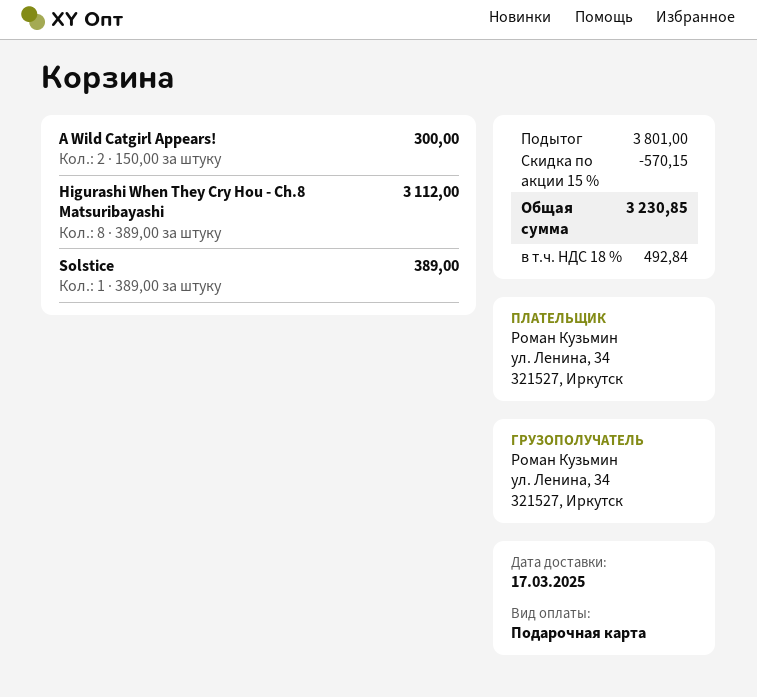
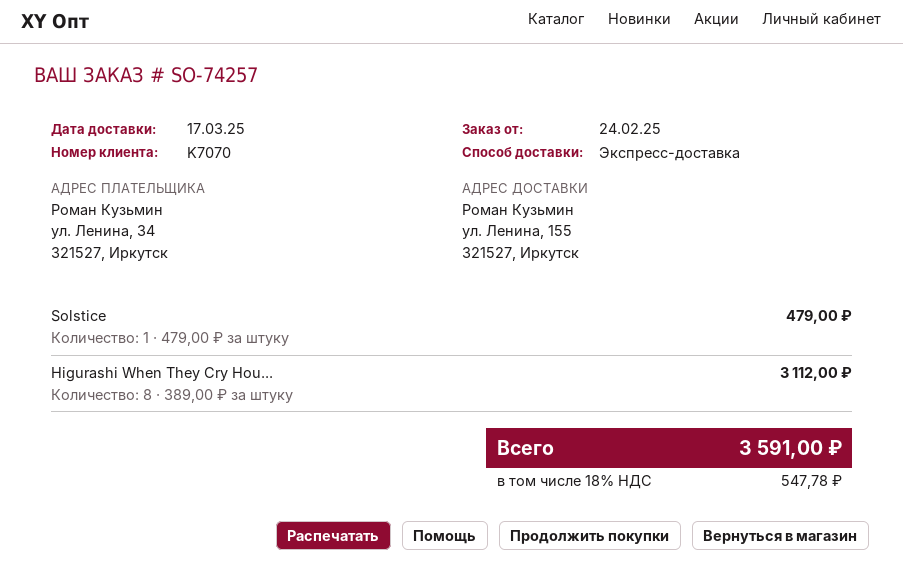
ship to: ул. Ленина, 34, 321527, Иркутск -> ул. Ленина, 155, 321527, Иркутск
A Wild Catgirl Appears!: 2 x 150.00 = 300.00 -> none
Solstice: 1 x 389.00 = 389.00 -> 1 x 479.00 = 479.00
discount: 15% = 570.15 -> none
tax: 18% = 492.84 -> 18% = 547.78
total: 3230.85 -> 3591.00

